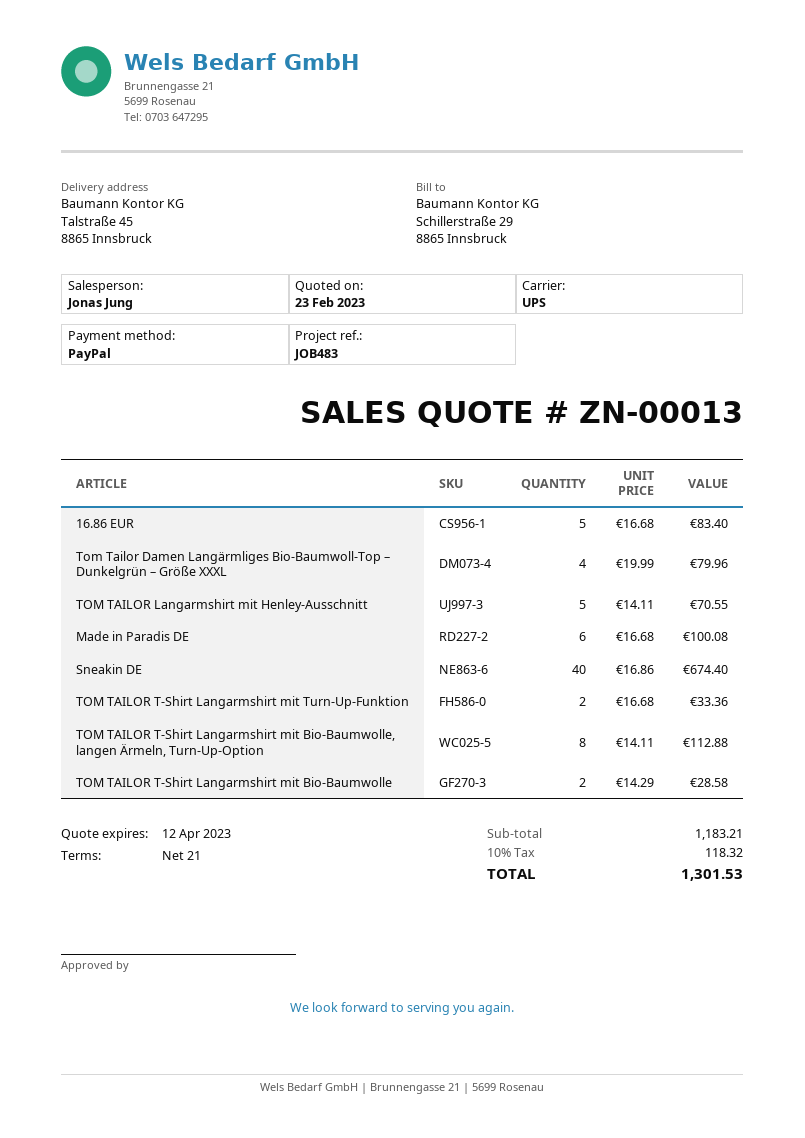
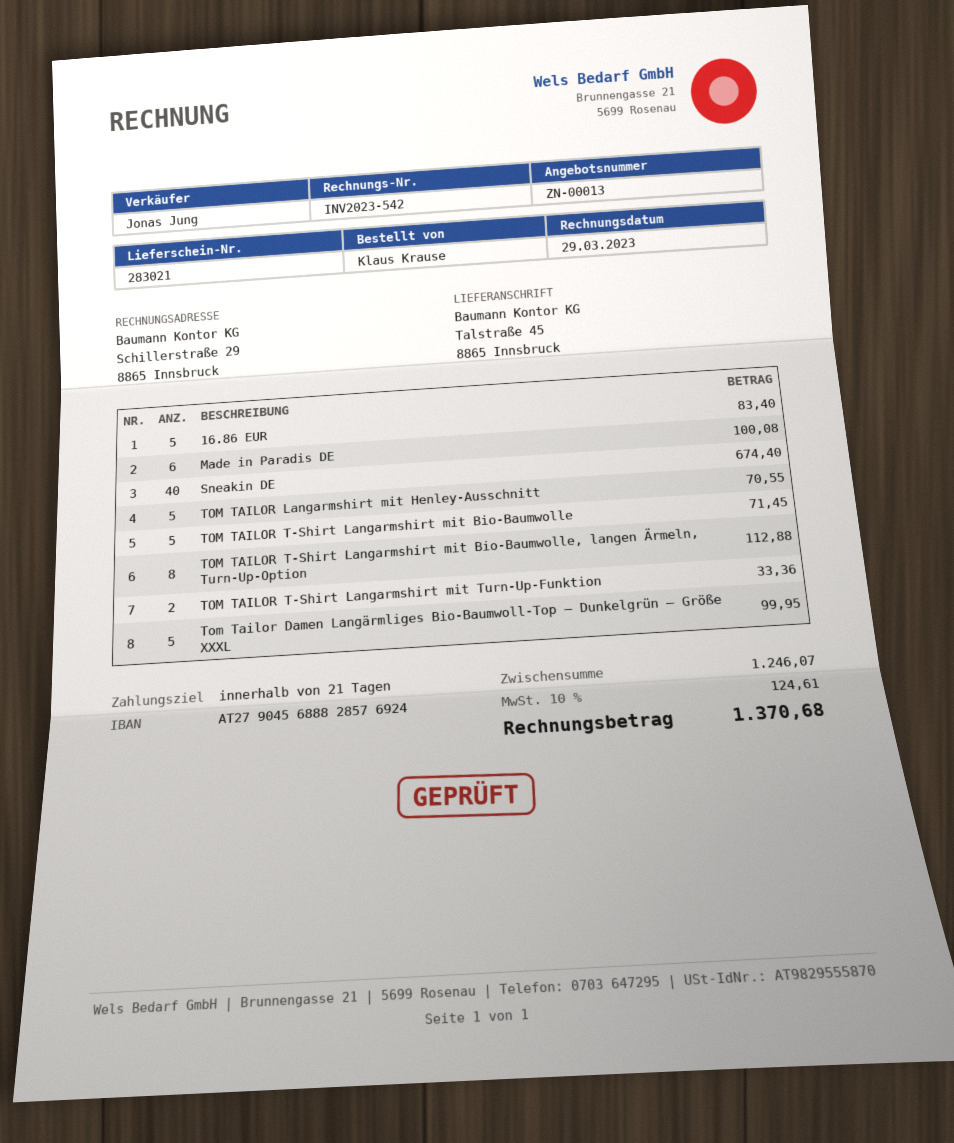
Tom Tailor Damen Langärmliges Bio‑Baumwoll‑Top – Dunkelgrün – Größe XXXL: 4 for 79.96 -> 5 for 99.95
TOM TAILOR T-Shirt Langarmshirt mit Bio-Baumwolle: 2 for 28.58 -> 5 for 71.45
subtotal: 1183.21 -> 1246.07
tax: 10% = 118.32 -> 10% = 124.61
total: 1301.53 -> 1370.68

